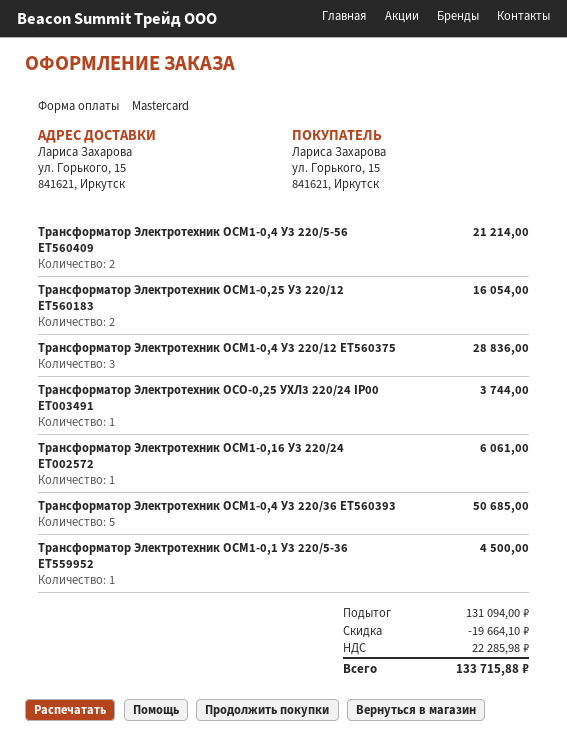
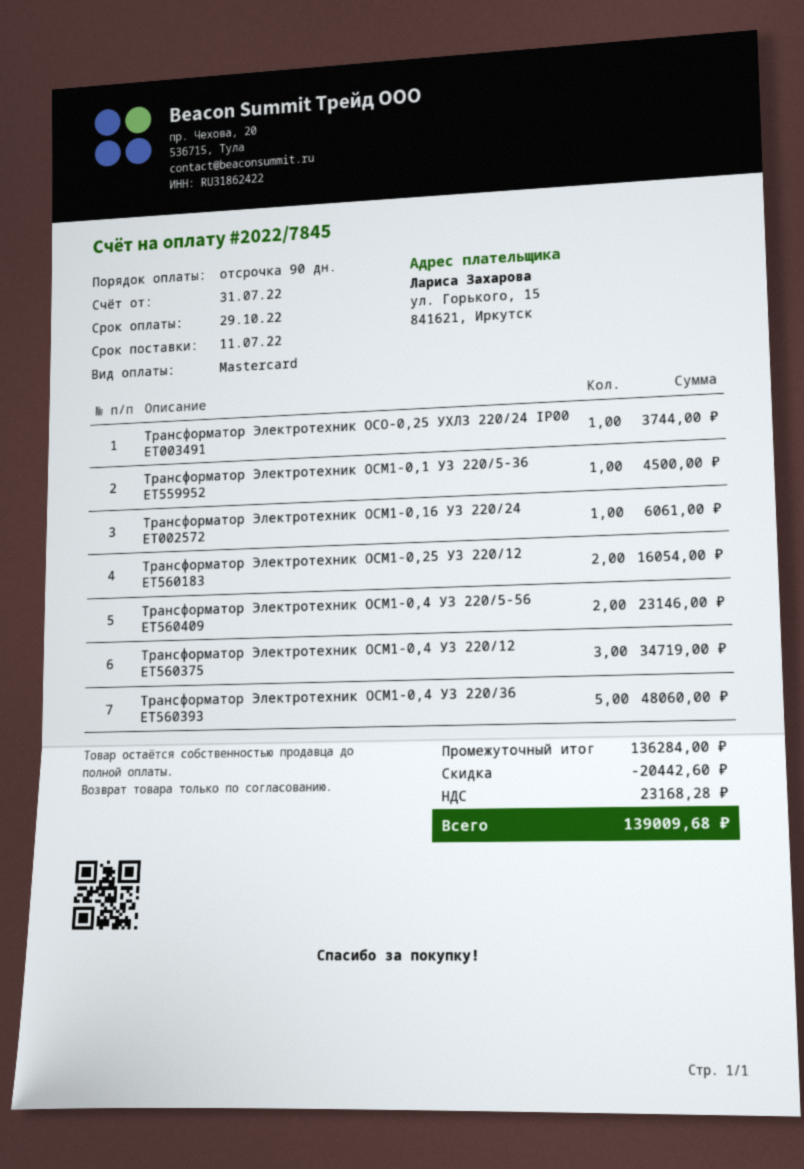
Трансформатор Электротехник ОСМ1-0,4 У3 220/5-56 ET560409: 2 for 21214.00 -> 2 for 23146.00
Трансформатор Электротехник ОСМ1-0,4 У3 220/12 ET560375: 3 for 28836.00 -> 3 for 34719.00
Трансформатор Электротехник ОСМ1-0,4 У3 220/36 ET560393: 5 for 50685.00 -> 5 for 48060.00
subtotal: 131094.00 -> 136284.00
discount: 19664.10 -> 20442.60
tax: 22285.98 -> 23168.28
total: 133715.88 -> 139009.68

